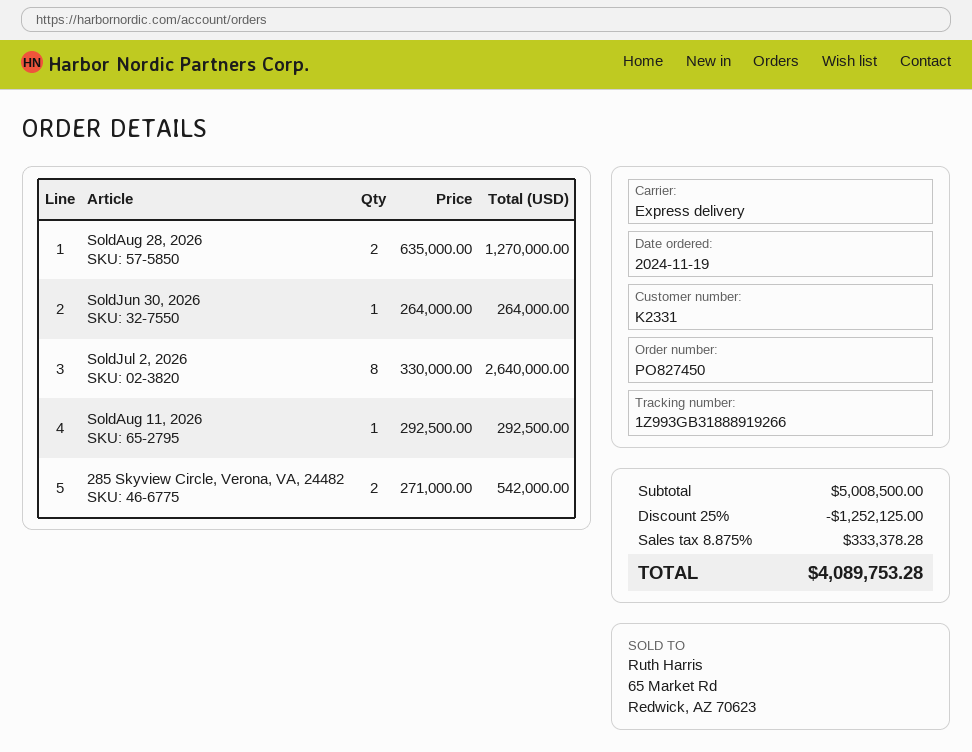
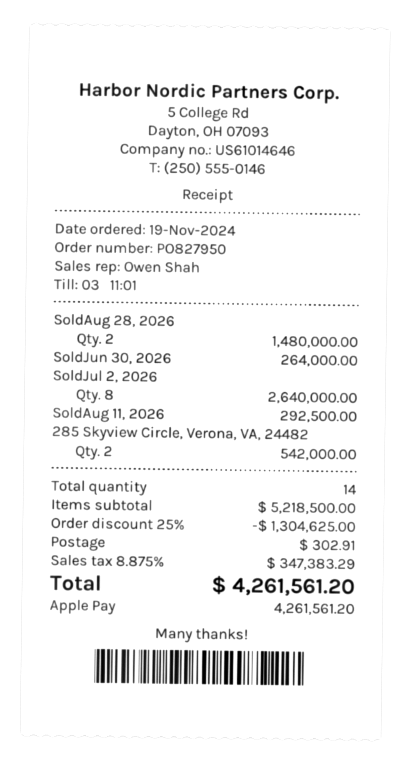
order number: PO827450 -> PO827950
SoldAug 28, 2026: 2 for 1270000.00 -> 2 for 1480000.00
subtotal: 5008500.00 -> 5218500.00
discount: 25% = 1252125.00 -> 25% = 1304625.00
shipping: none -> 302.91
tax: 8.875% = 333378.28 -> 8.875% = 347383.29
total: 4089753.28 -> 4261561.20

